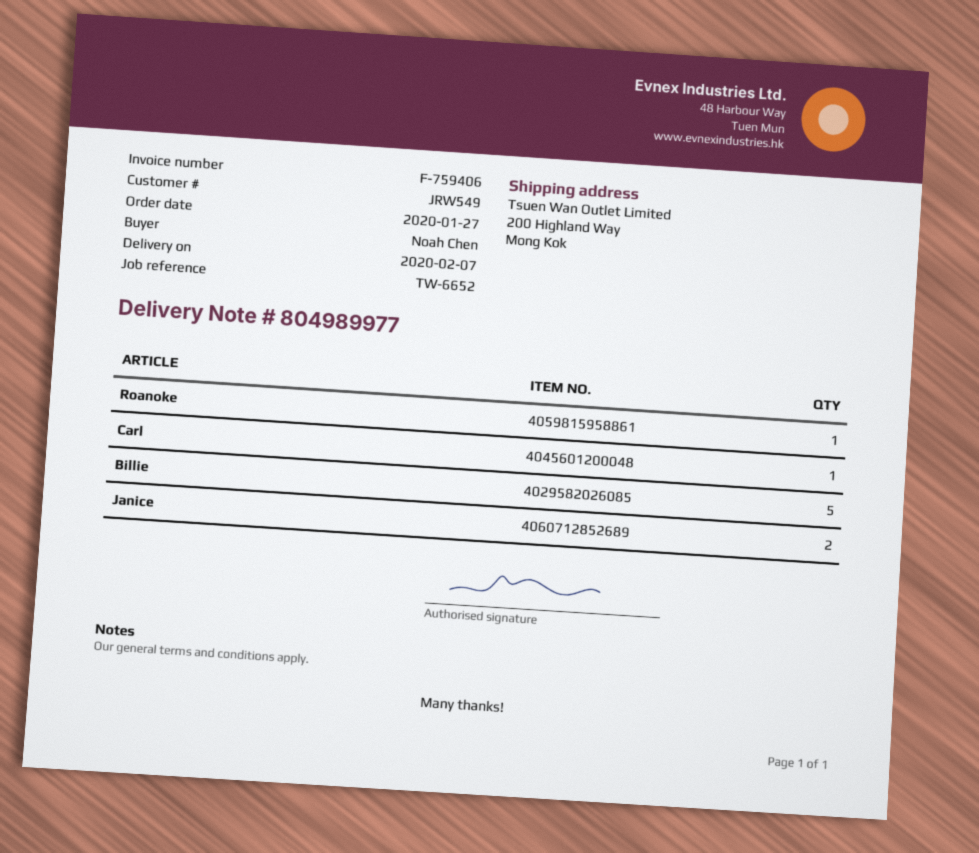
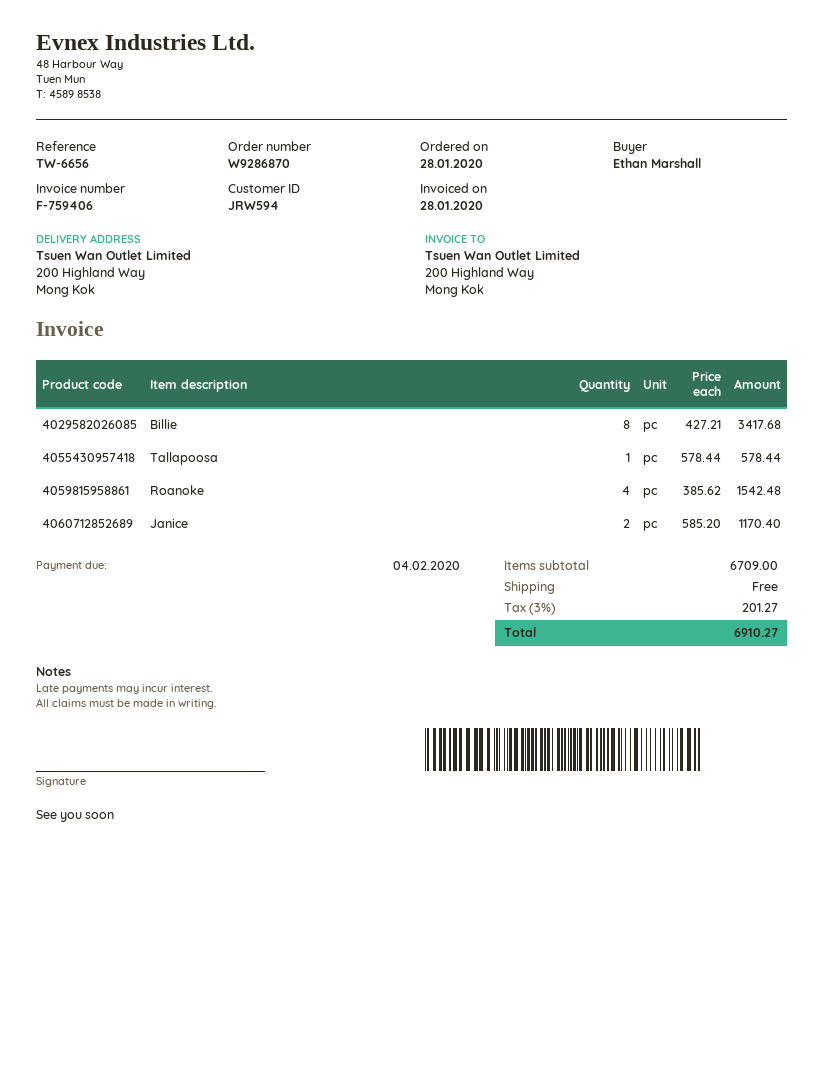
order date: 2020-01-27 -> 2020-01-28
customer number: JRW549 -> JRW594
reference: TW-6652 -> TW-6656
ordered by: Noah Chen -> Ethan Marshall
Roanoke: 1 -> 4
Carl: 1 -> none
Billie: 5 -> 8
Tallapoosa: none -> 1

